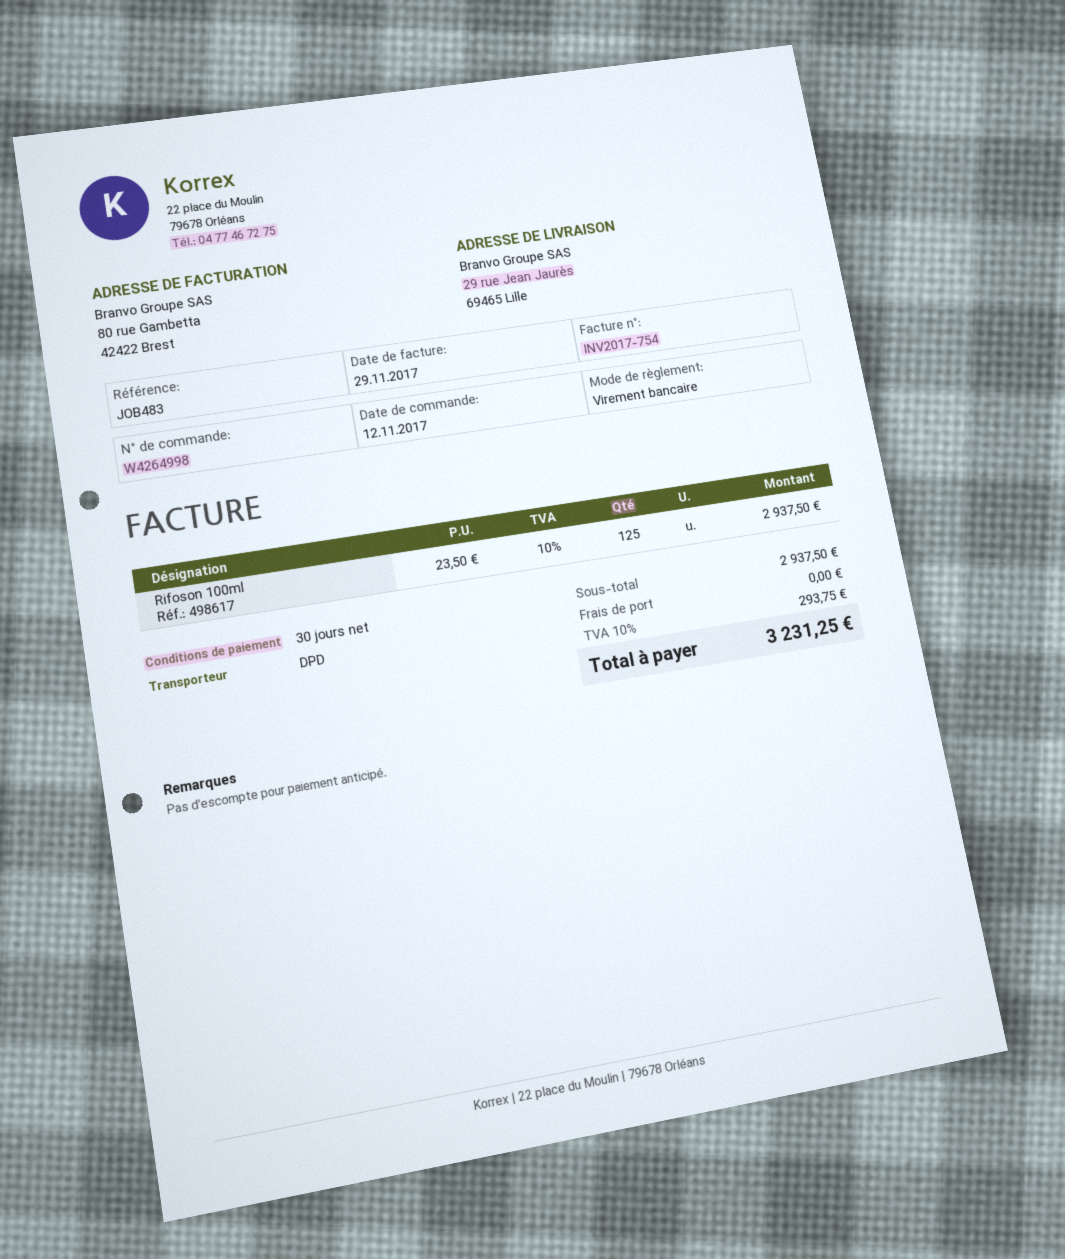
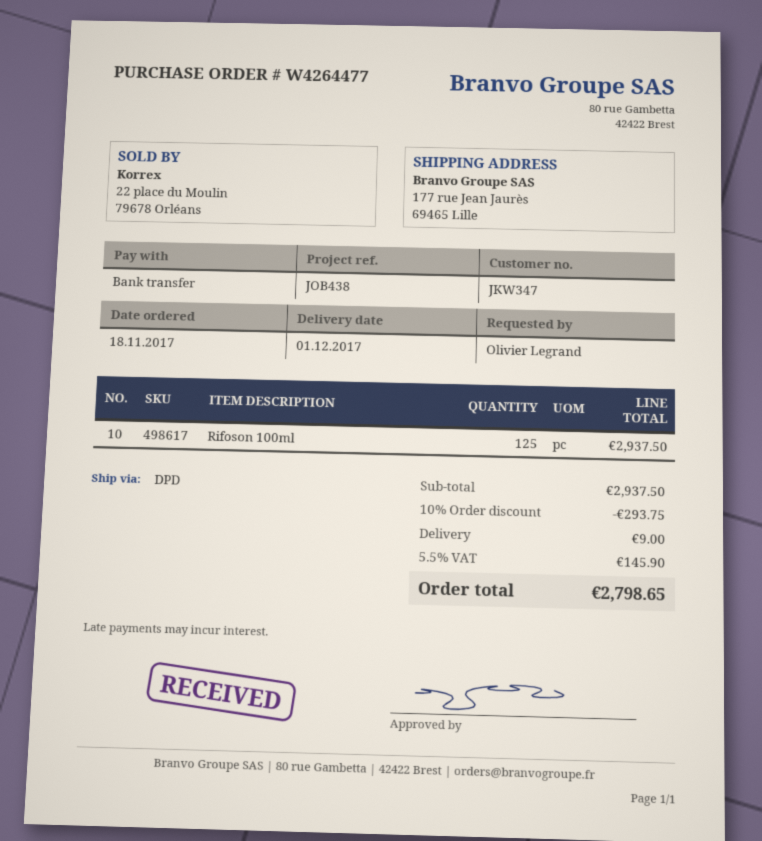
order number: W4264998 -> W4264477
order date: 2017-11-12 -> 2017-11-18
reference: JOB483 -> JOB438
ship to: 29 rue Jean Jaurès, 69465 Lille -> 177 rue Jean Jaurès, 69465 Lille
discount: none -> 10% = 293.75
shipping: 0.00 -> 9.00
tax: 10% = 293.75 -> 5.5% = 145.90
total: 3231.25 -> 2798.65

